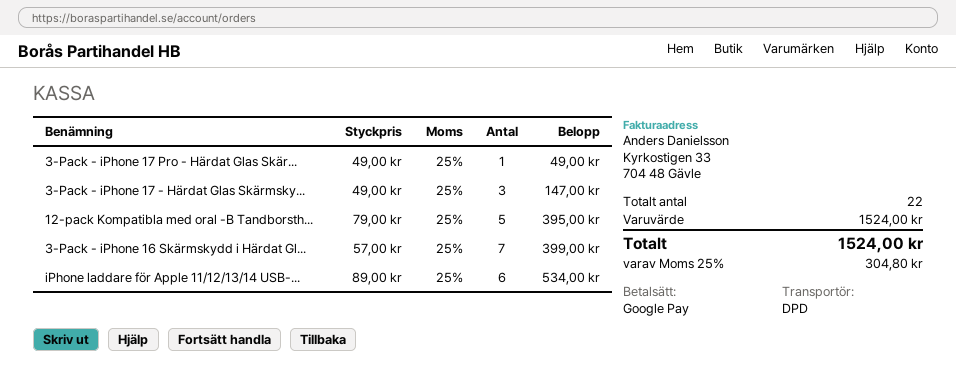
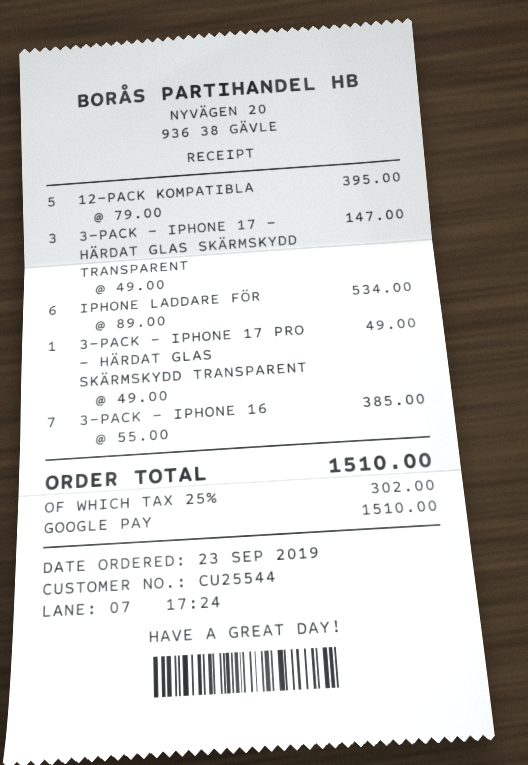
3-Pack - iPhone 16 Skärmskydd i Härdat Gl...: 7 x 57.00 = 399.00 -> 7 x 55.00 = 385.00
tax: 25% = 304.80 -> 25% = 302.00
total: 1524.00 -> 1510.00

